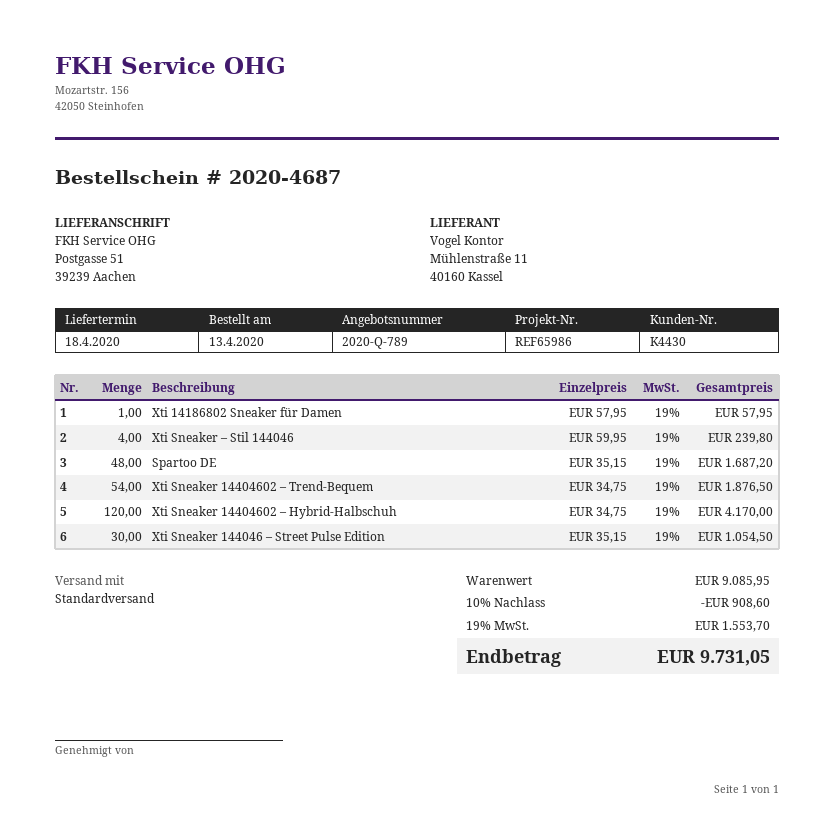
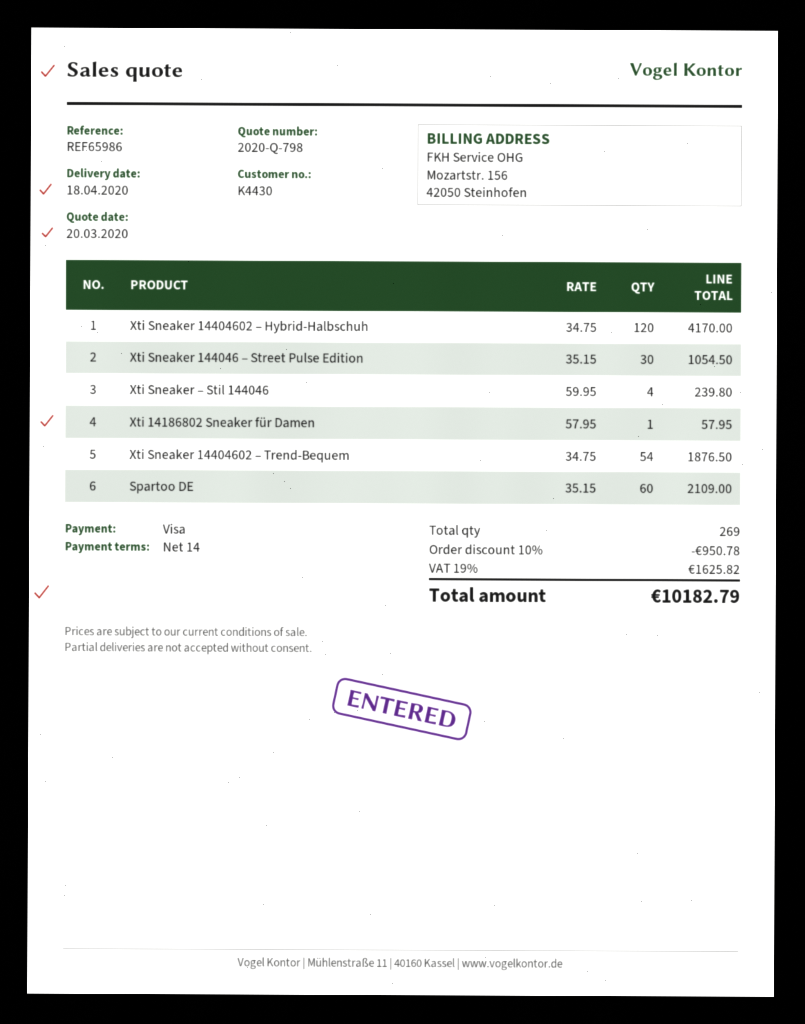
quote number: 2020-Q-789 -> 2020-Q-798
Spartoo DE: 48 x 35.15 = 1687.20 -> 60 x 35.15 = 2109.00
discount: 10% = 908.60 -> 10% = 950.78
tax: 19% = 1553.70 -> 19% = 1625.82
total: 9731.05 -> 10182.79

